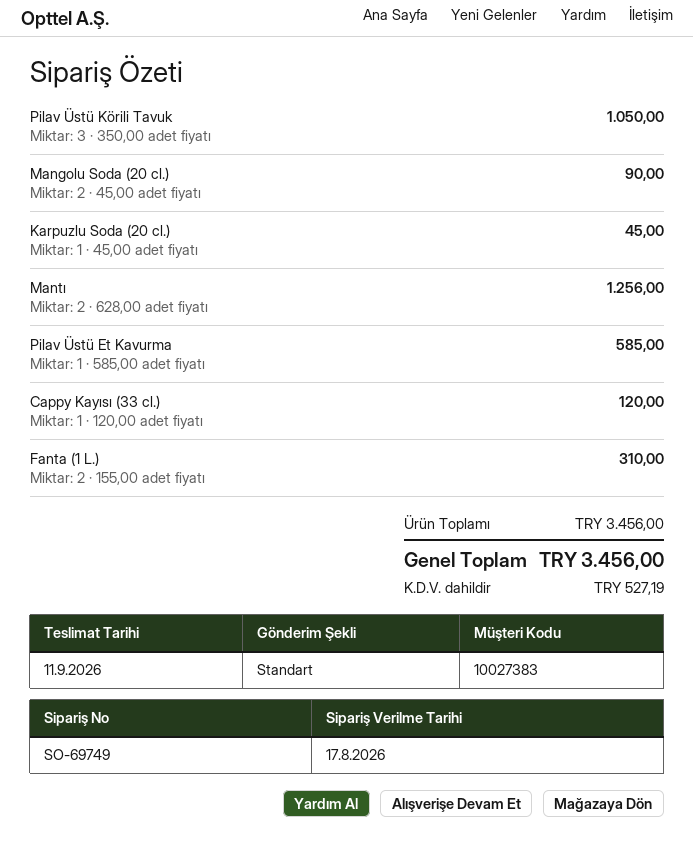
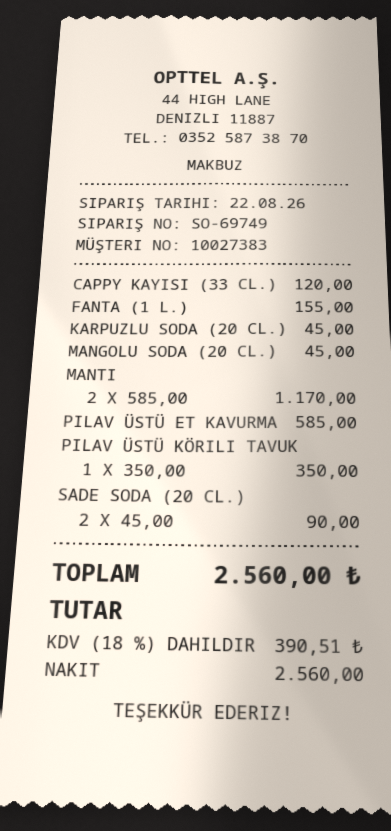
order date: 2026-08-17 -> 2026-08-22
Pilav Üstü Körili Tavuk: 3 x 350.00 = 1050.00 -> 1 x 350.00 = 350.00
Mangolu Soda (20 cl.): 2 x 45.00 = 90.00 -> 1 x 45.00 = 45.00
Mantı: 2 x 628.00 = 1256.00 -> 2 x 585.00 = 1170.00
Fanta (1 L.): 2 x 155.00 = 310.00 -> 1 x 155.00 = 155.00
SADE SODA (20 CL.): none -> 2 x 45.00 = 90.00
tax: 527.19 -> 390.51
total: 3456.00 -> 2560.00

